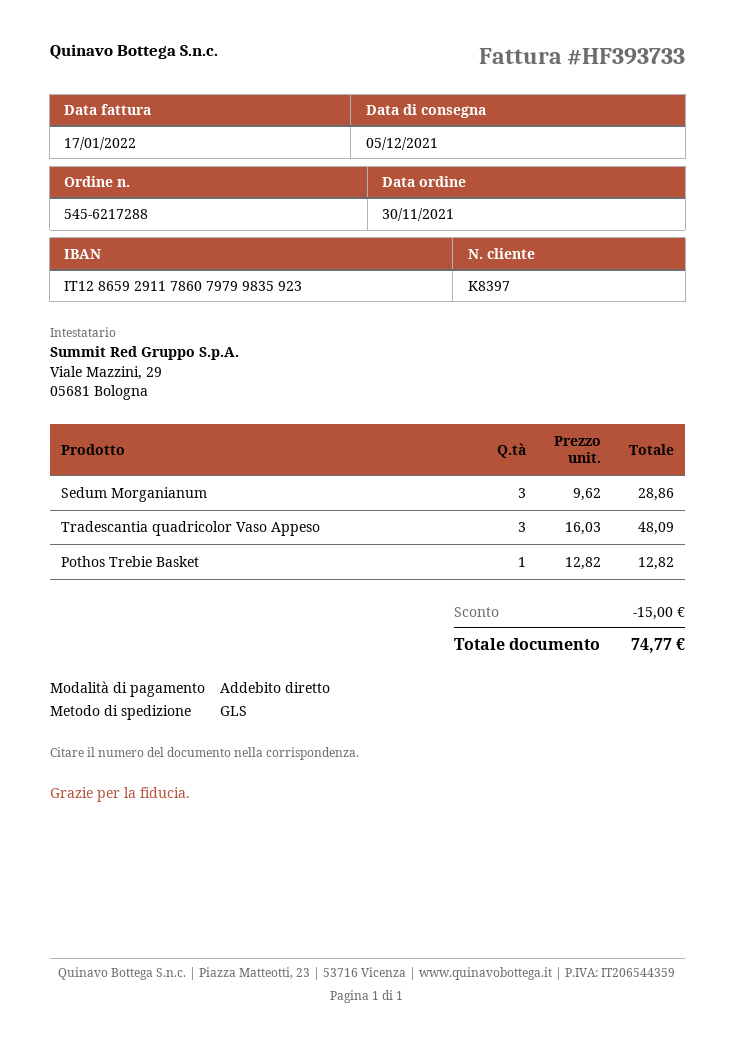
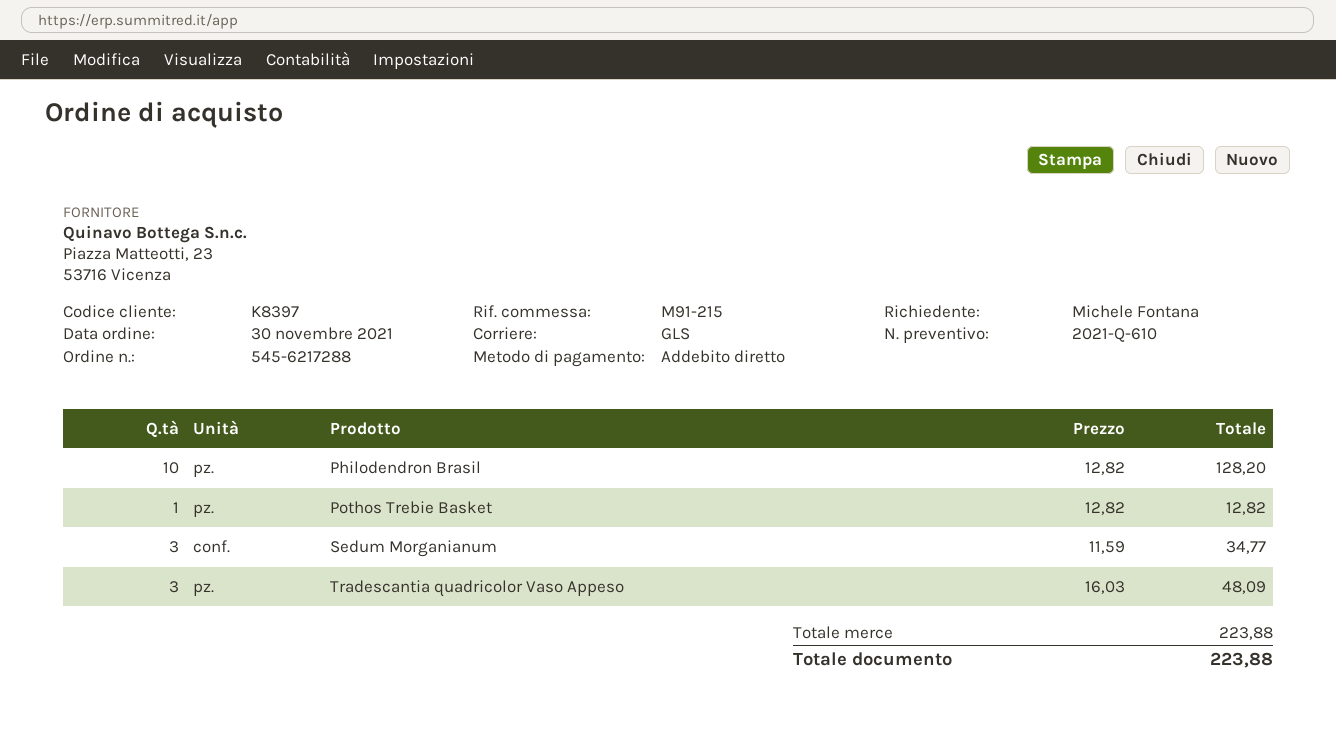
Sedum Morganianum: 3 x 9.62 = 28.86 -> 3 x 11.59 = 34.77
Philodendron Brasil: none -> 10 x 12.82 = 128.20
discount: 15.00 -> none
total: 74.77 -> 223.88

